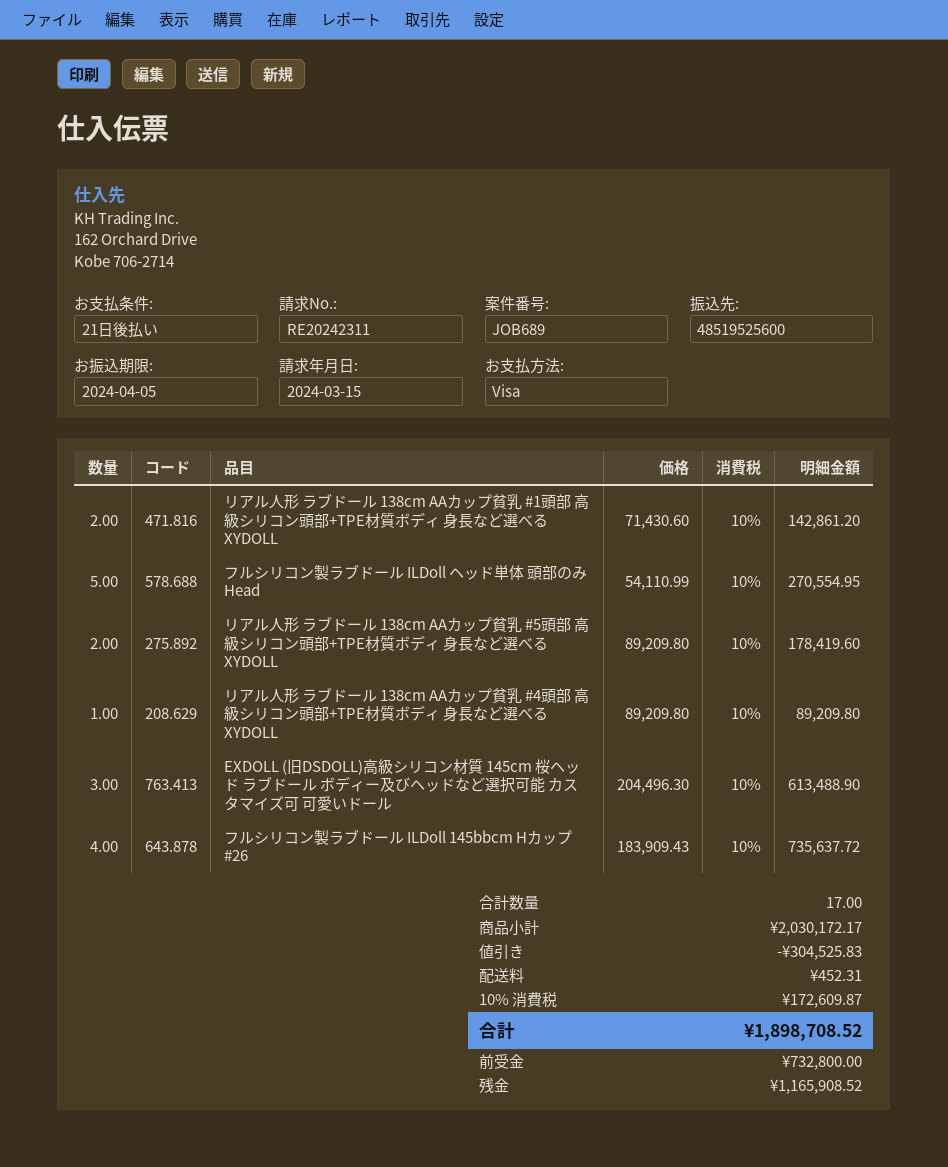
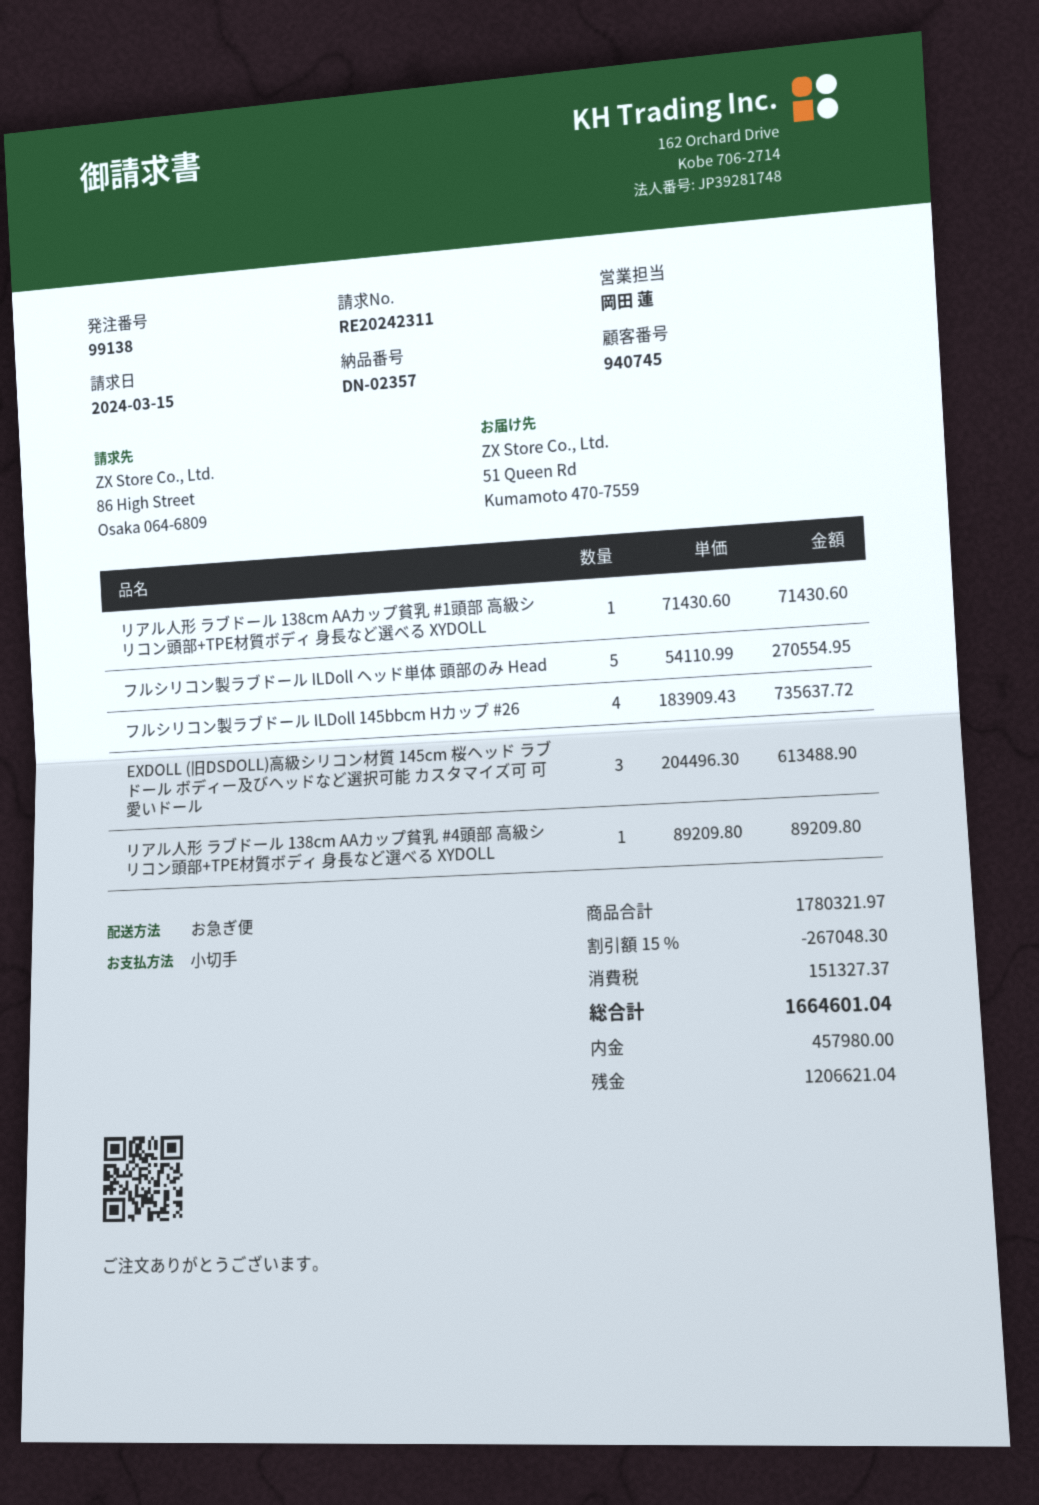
payment method: Visa -> cheque
リアル人形 ラブドール 138cm AAカップ貧乳 #1頭部 高級シリコン頭部+TPE材質ボディ 身長など選べる XYDOLL: 2 x 71430.60 = 142861.20 -> 1 x 71430.60 = 71430.60
リアル人形 ラブドール 138cm AAカップ貧乳 #5頭部 高級シリコン頭部+TPE材質ボディ 身長など選べる XYDOLL: 2 x 89209.80 = 178419.60 -> none
subtotal: 2030172.17 -> 1780321.97
discount: 304525.83 -> 267048.30
shipping: 452.31 -> none
tax: 172609.87 -> 151327.37
total: 1898708.52 -> 1664601.04
deposit: 732800.00 -> 457980.00
balance: 1165908.52 -> 1206621.04

